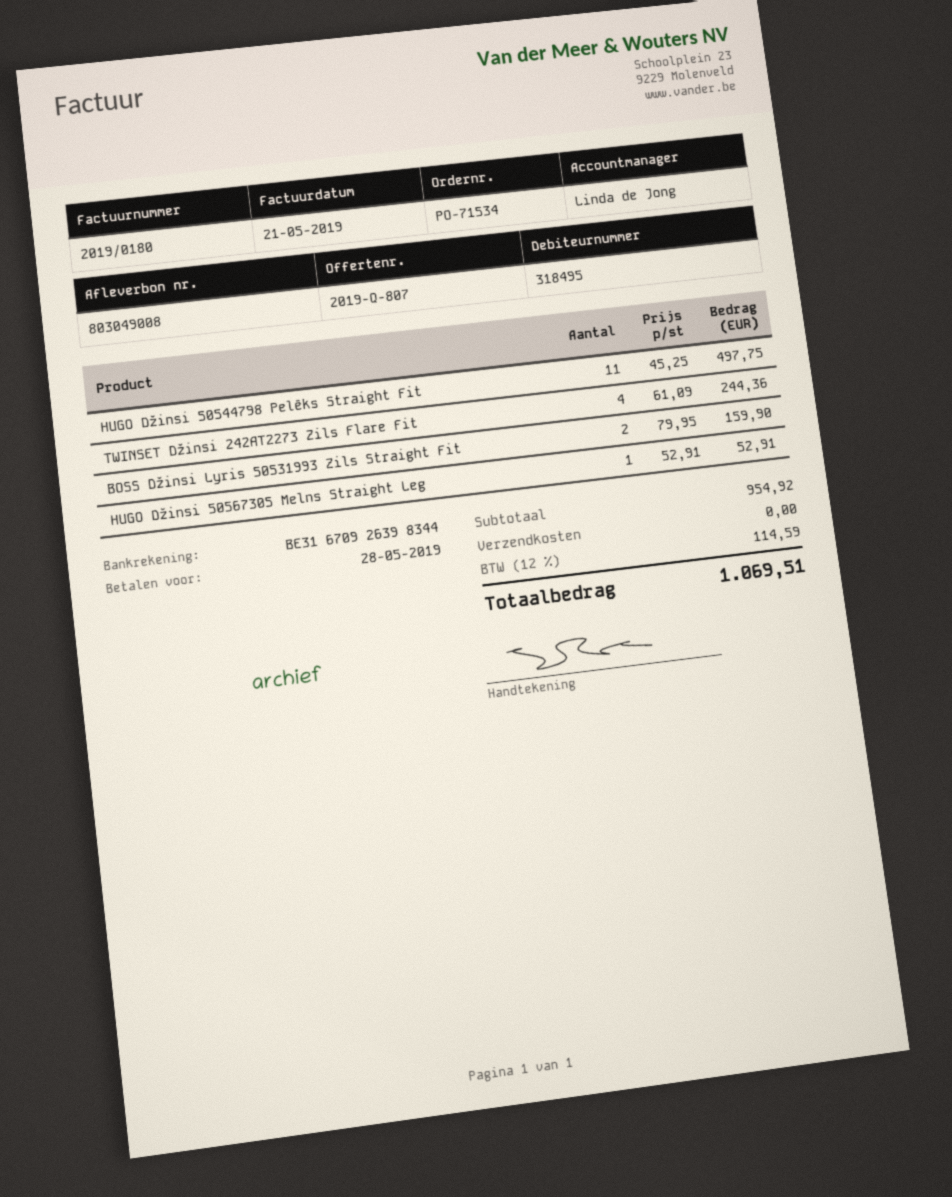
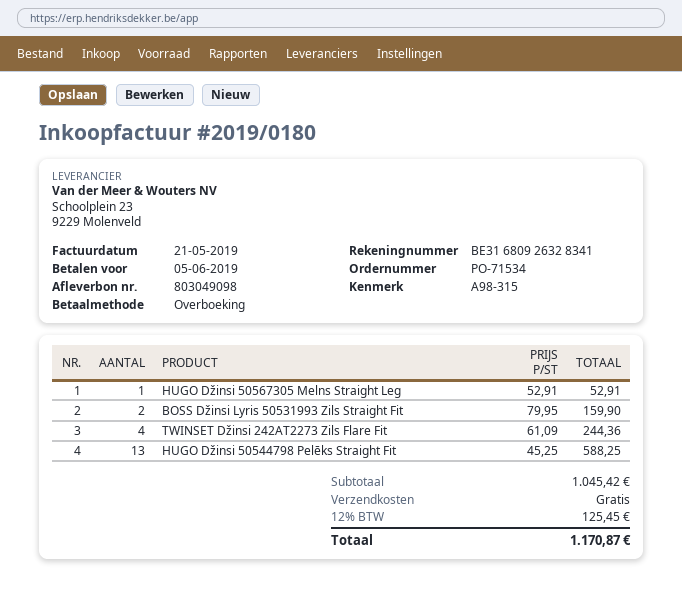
delivery note number: 803049008 -> 803049098
due date: 2019-05-28 -> 2019-06-05
bank account: BE31670926398344 -> BE31680926328341
HUGO Džinsi 50544798 Pelēks Straight Fit: 11 x 45.25 = 497.75 -> 13 x 45.25 = 588.25
subtotal: 954.92 -> 1045.42
tax: 12% = 114.59 -> 12% = 125.45
total: 1069.51 -> 1170.87

